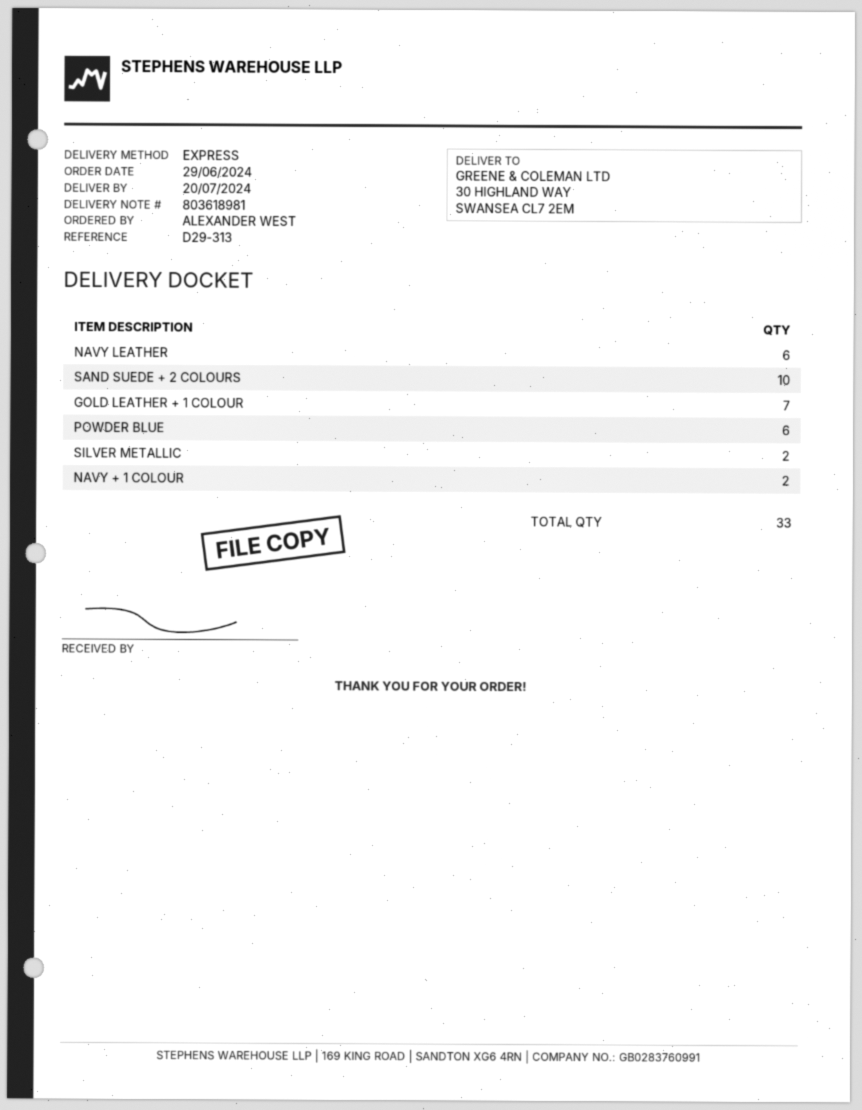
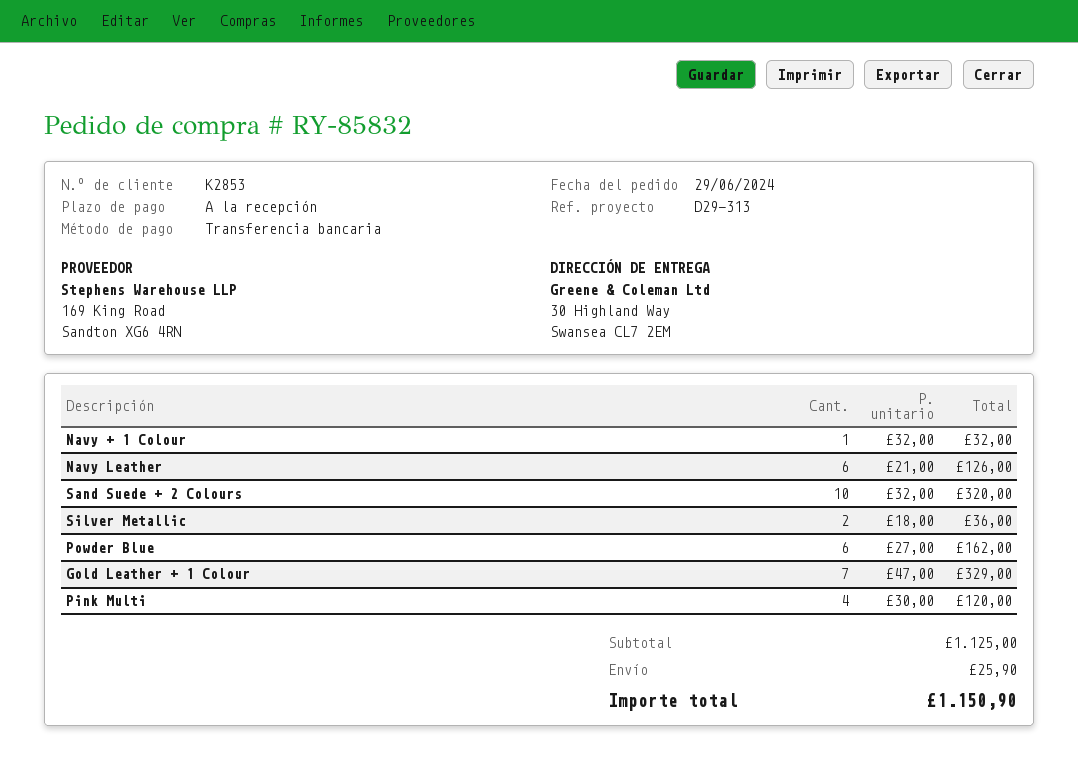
NAVY + 1 COLOUR: 2 -> 1
Pink Multi: none -> 4

